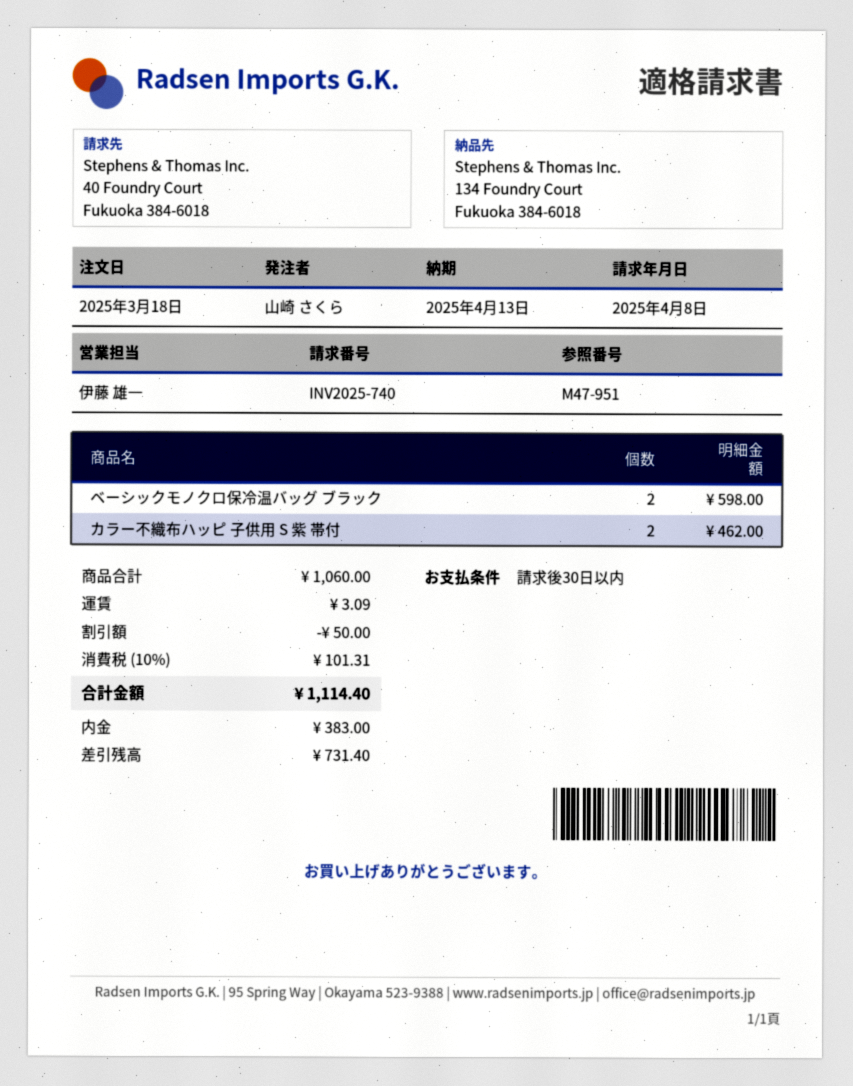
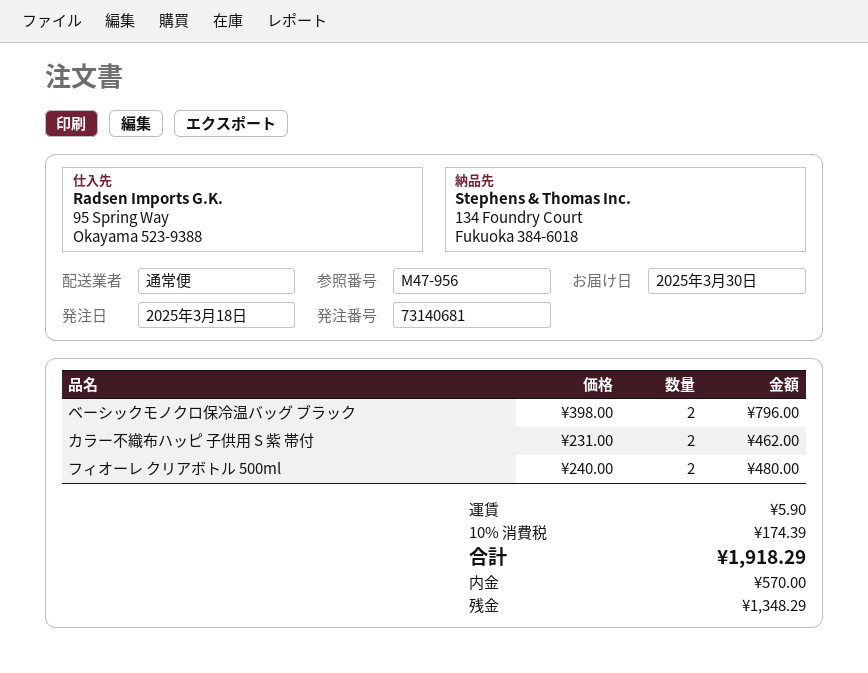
delivery date: 2025-04-13 -> 2025-03-30
reference: M47-951 -> M47-956
ベーシックモノクロ保冷温バッグ ブラック: 2 for 598.00 -> 2 for 796.00
フィオーレ クリアボトル 500ml: none -> 2 for 480.00
discount: 50.00 -> none
shipping: 3.09 -> 5.90
tax: 10% = 101.31 -> 10% = 174.39
total: 1114.40 -> 1918.29
deposit: 383.00 -> 570.00
balance: 731.40 -> 1348.29

